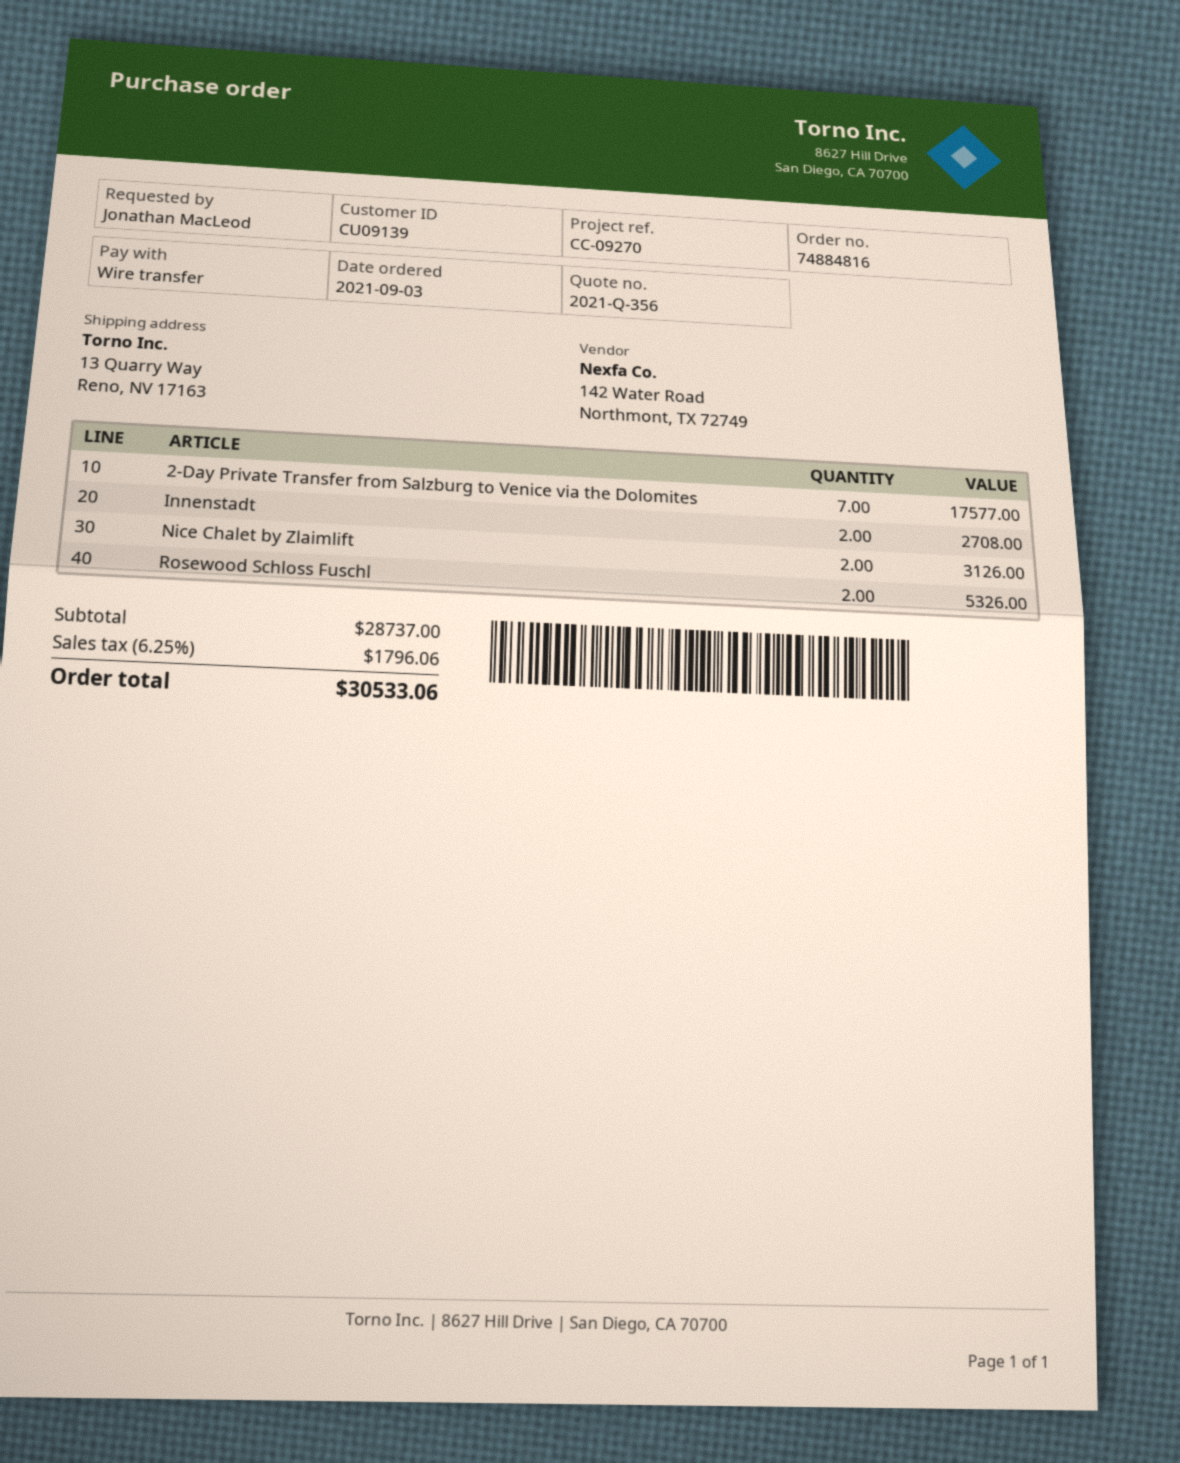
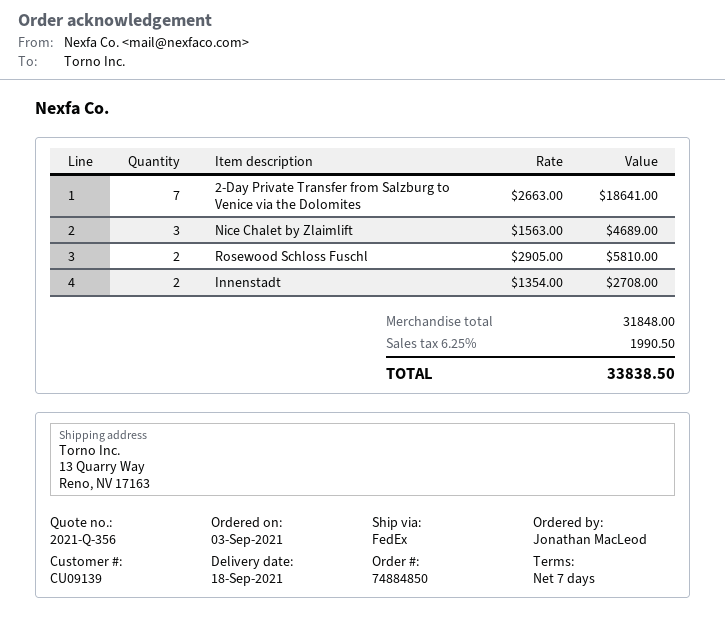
order number: 74884816 -> 74884850
2-Day Private Transfer from Salzburg to Venice via the Dolomites: 7 for 17577.00 -> 7 for 18641.00
Nice Chalet by Zlaimlift: 2 for 3126.00 -> 3 for 4689.00
Rosewood Schloss Fuschl: 2 for 5326.00 -> 2 for 5810.00
subtotal: 28737.00 -> 31848.00
tax: 6.25% = 1796.06 -> 6.25% = 1990.50
total: 30533.06 -> 33838.50

